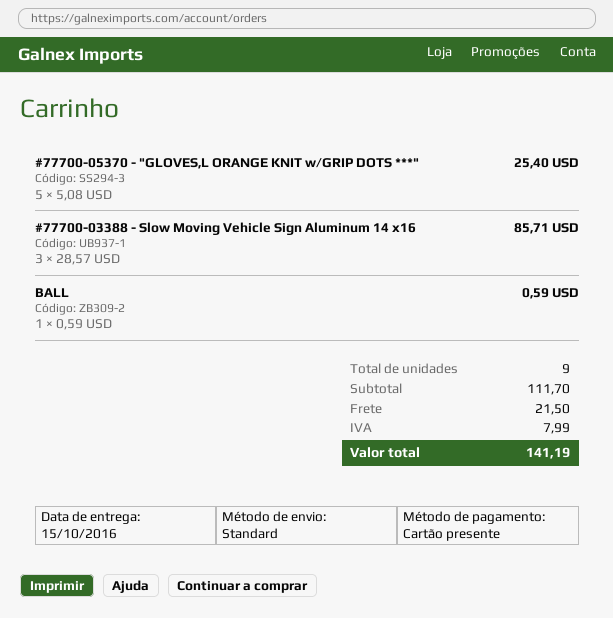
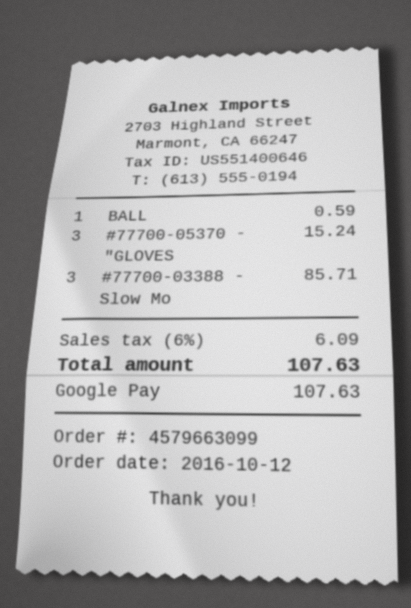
payment method: gift card -> Google Pay
#77700-05370 - "GLOVES,L ORANGE KNIT w/GRIP DOTS ***": 5 for 25.40 -> 3 for 15.24
shipping: 21.50 -> none
tax: 7.99 -> 6.09
total: 141.19 -> 107.63

